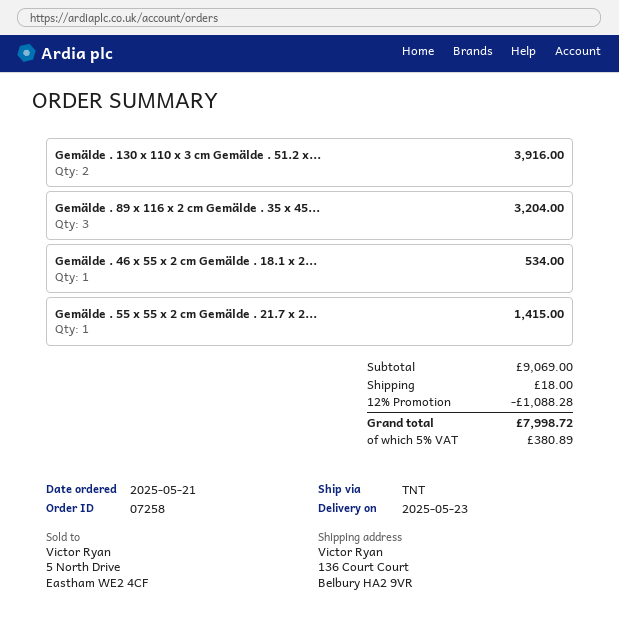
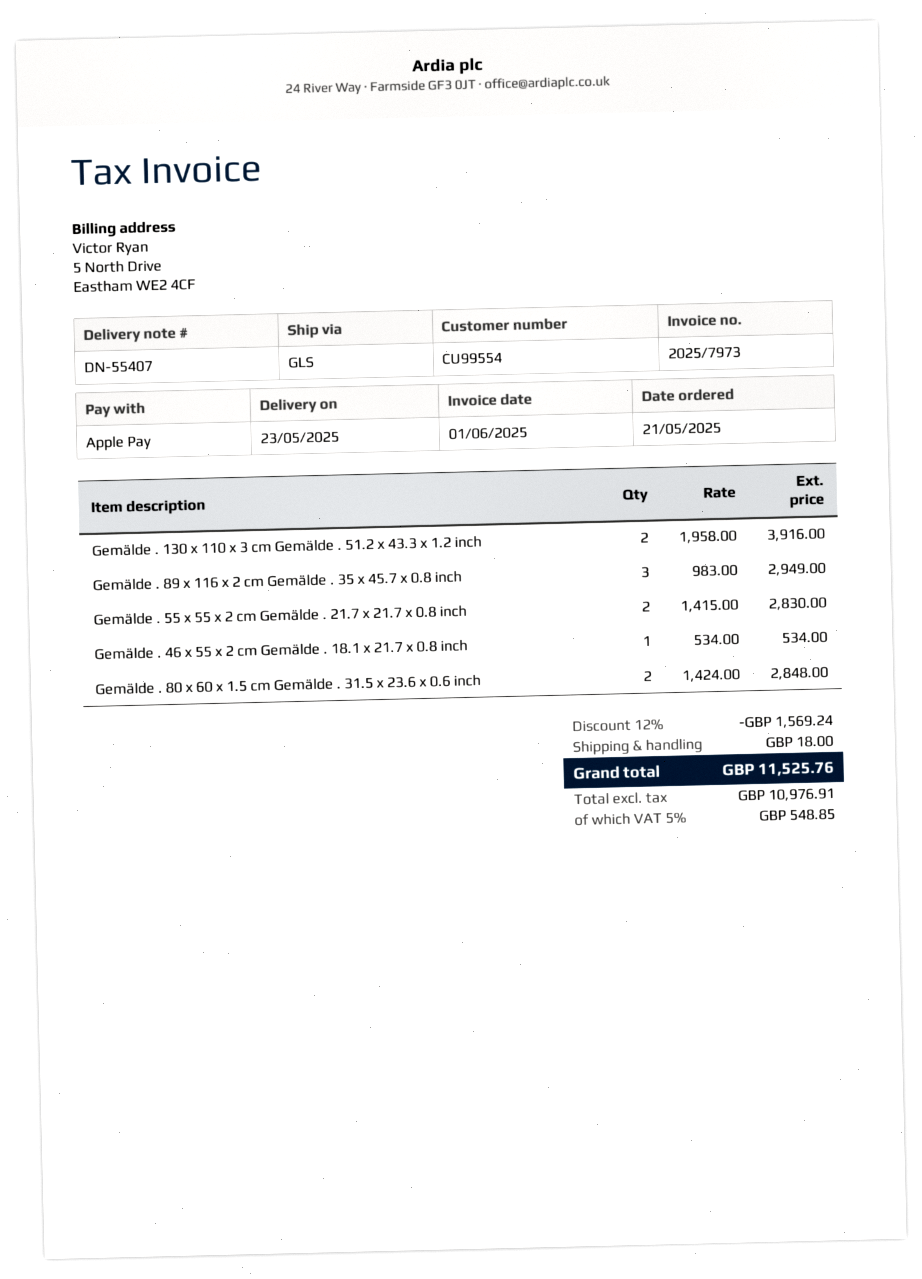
shipping method: TNT -> GLS
Gemälde . 89 x 116 x 2 cm Gemälde . 35 x 45...: 3 for 3204.00 -> 3 for 2949.00
Gemälde . 55 x 55 x 2 cm Gemälde . 21.7 x 2...: 1 for 1415.00 -> 2 for 2830.00
Gemälde . 80 x 60 x 1.5 cm Gemälde . 31.5 x 23.6 x 0.6 inch: none -> 2 for 2848.00
discount: 12% = 1088.28 -> 12% = 1569.24
tax: 5% = 380.89 -> 5% = 548.85
total: 7998.72 -> 11525.76

